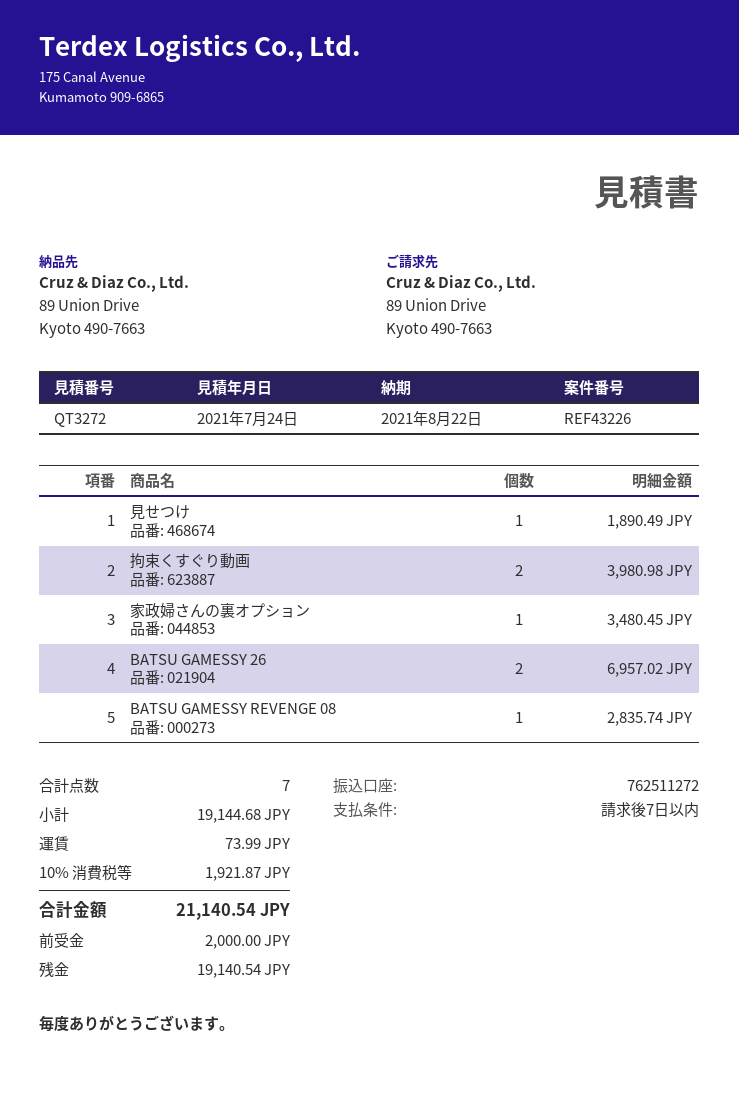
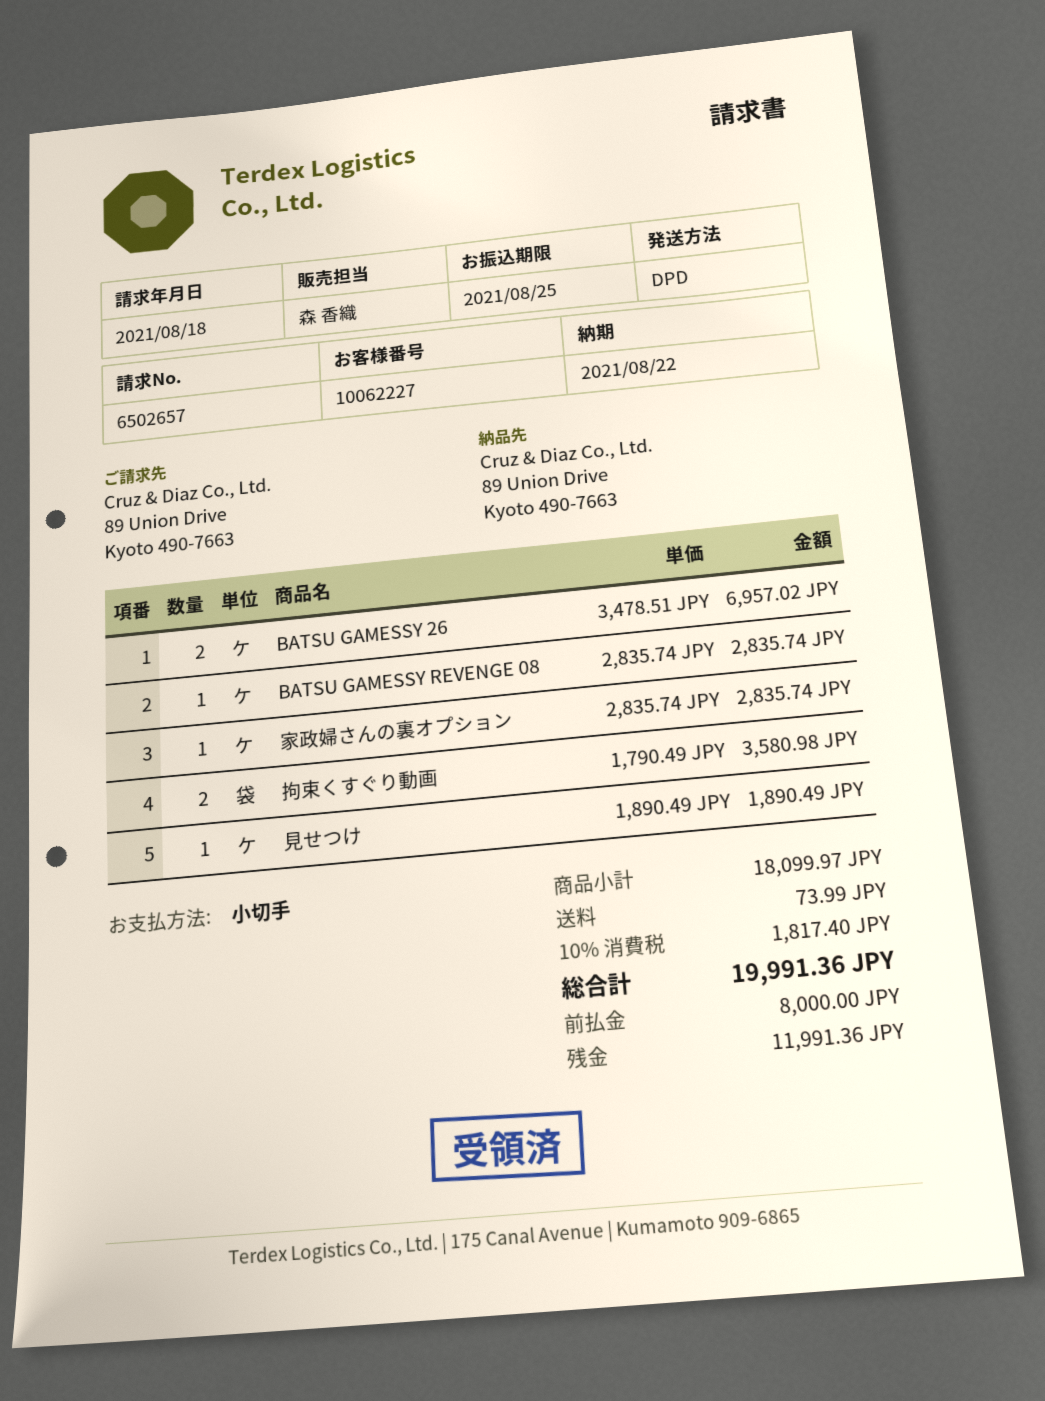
拘束くすぐり動画: 2 for 3980.98 -> 2 for 3580.98
家政婦さんの裏オプション: 1 for 3480.45 -> 1 for 2835.74
subtotal: 19144.68 -> 18099.97
tax: 10% = 1921.87 -> 10% = 1817.40
total: 21140.54 -> 19991.36
deposit: 2000.00 -> 8000.00
balance: 19140.54 -> 11991.36

